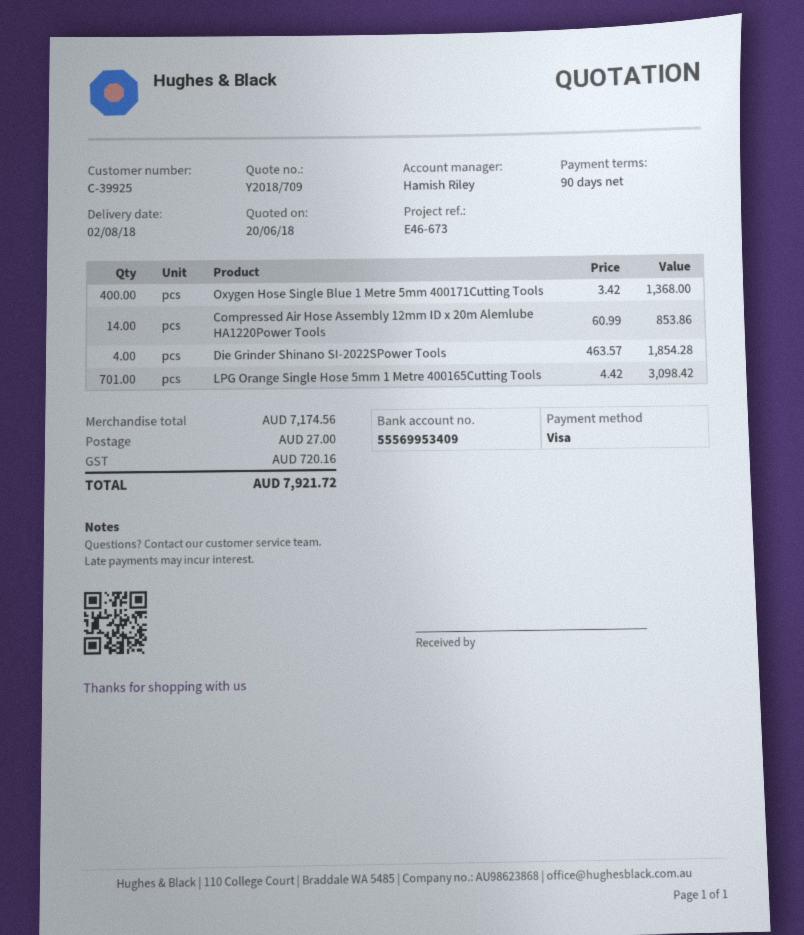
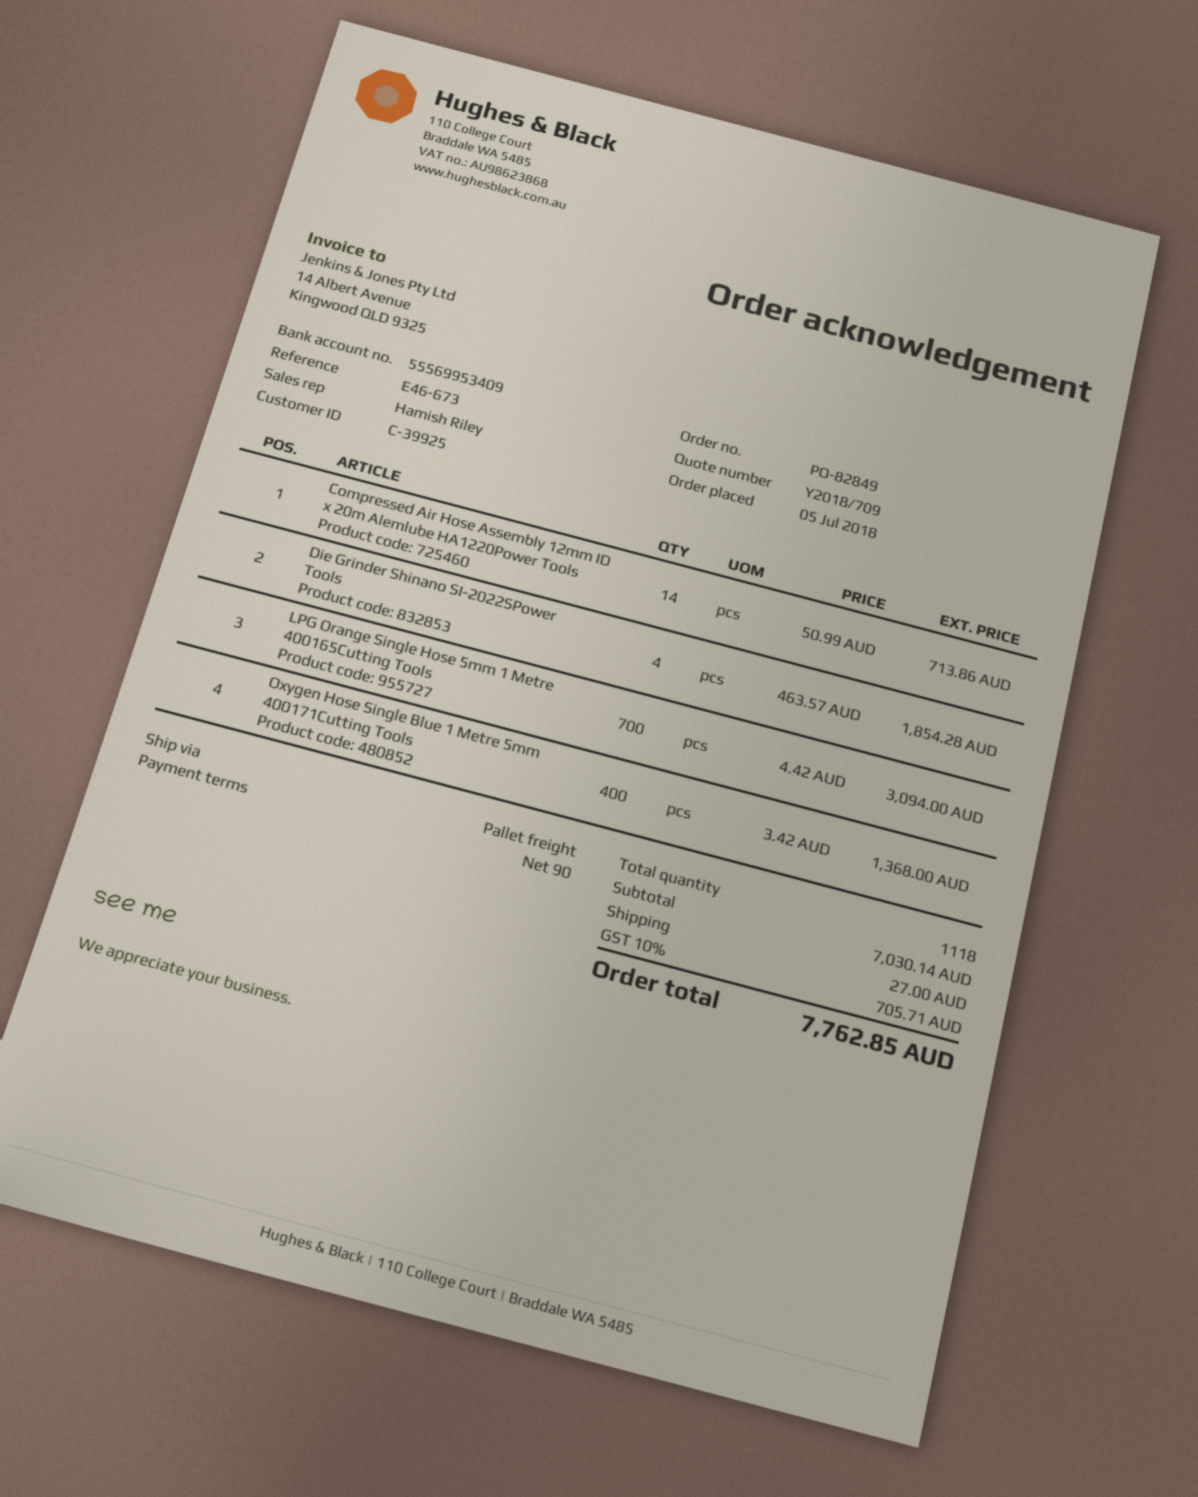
Compressed Air Hose Assembly 12mm ID x 20m Alemlube HA1220Power Tools: 14 x 60.99 = 853.86 -> 14 x 50.99 = 713.86
LPG Orange Single Hose 5mm 1 Metre 400165Cutting Tools: 701 x 4.42 = 3098.42 -> 700 x 4.42 = 3094.00
subtotal: 7174.56 -> 7030.14
tax: 720.16 -> 705.71
total: 7921.72 -> 7762.85

